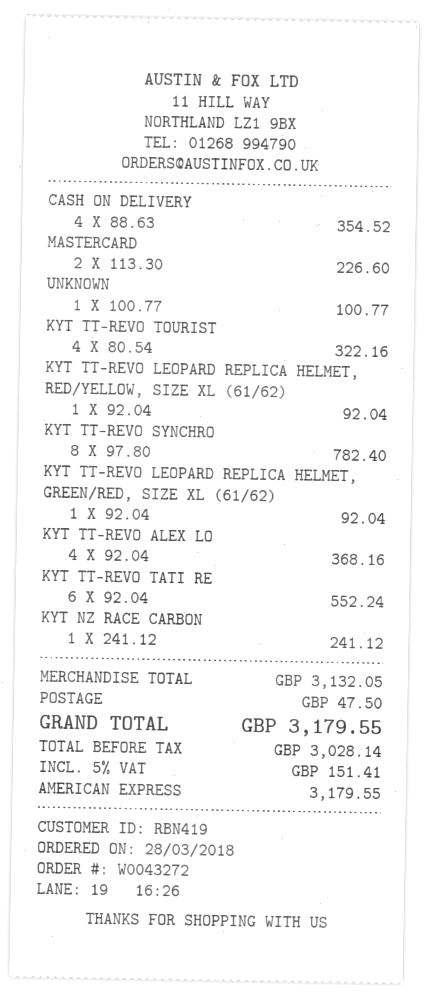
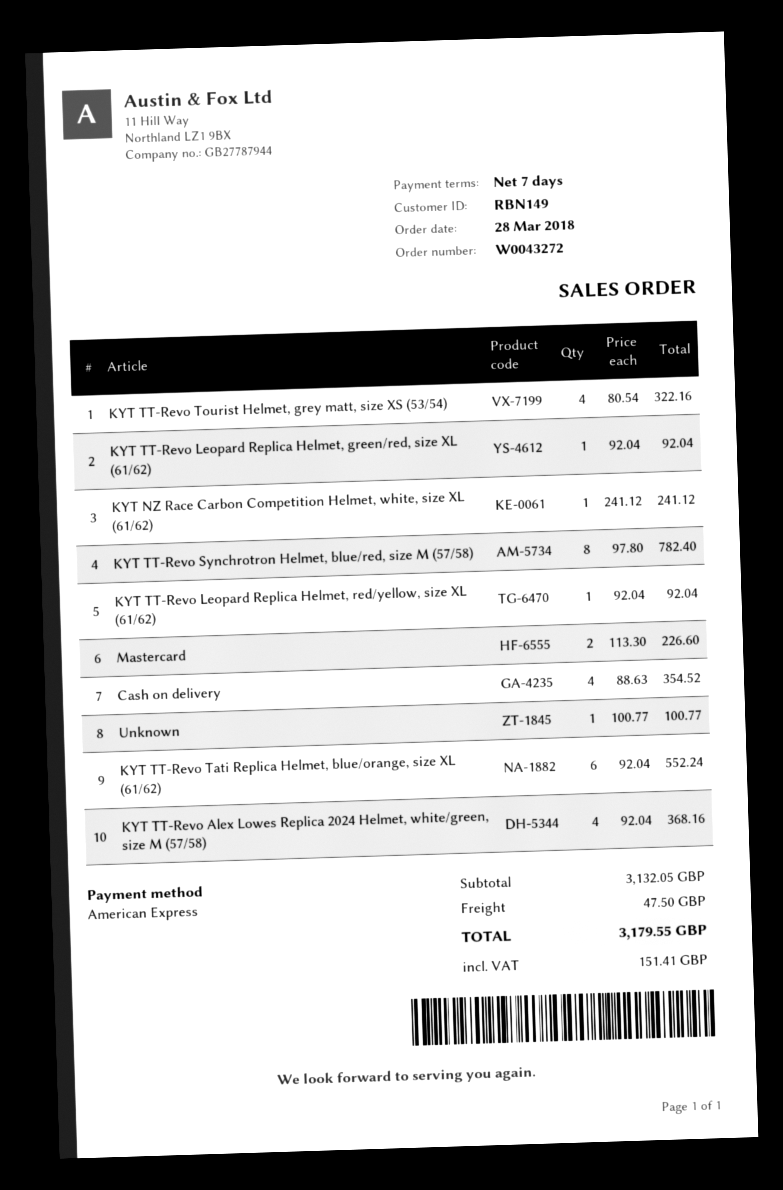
customer number: RBN419 -> RBN149

